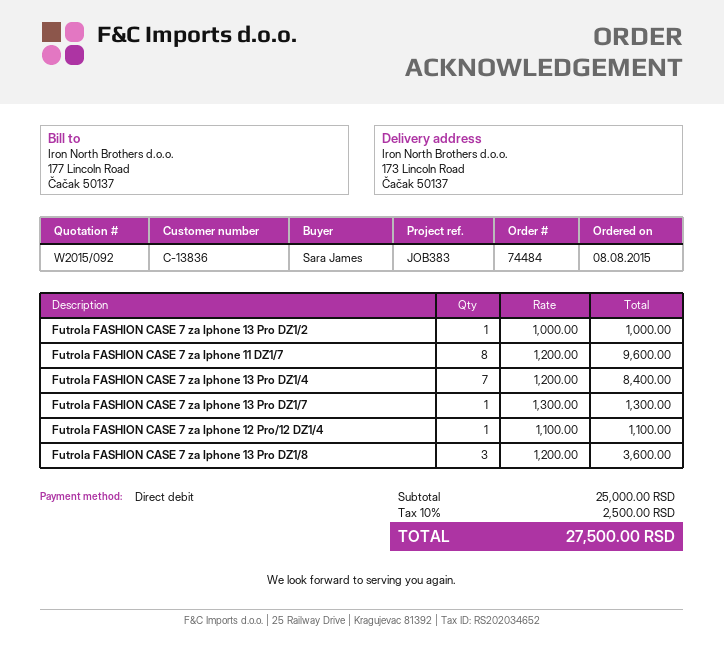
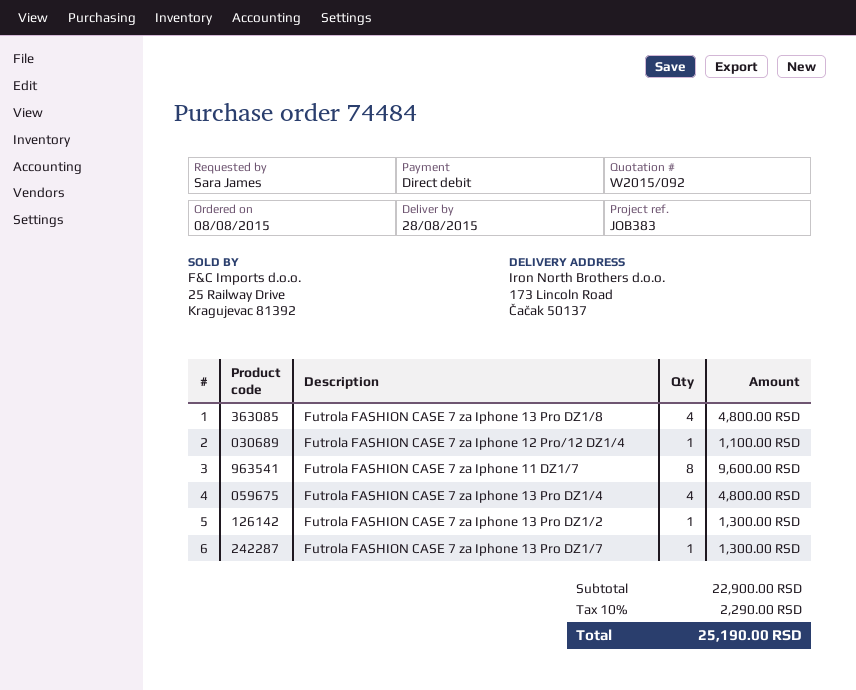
Futrola FASHION CASE 7 za Iphone 13 Pro DZ1/2: 1 for 1000.00 -> 1 for 1300.00
Futrola FASHION CASE 7 za Iphone 13 Pro DZ1/4: 7 for 8400.00 -> 4 for 4800.00
Futrola FASHION CASE 7 za Iphone 13 Pro DZ1/8: 3 for 3600.00 -> 4 for 4800.00
subtotal: 25000.00 -> 22900.00
tax: 10% = 2500.00 -> 10% = 2290.00
total: 27500.00 -> 25190.00

